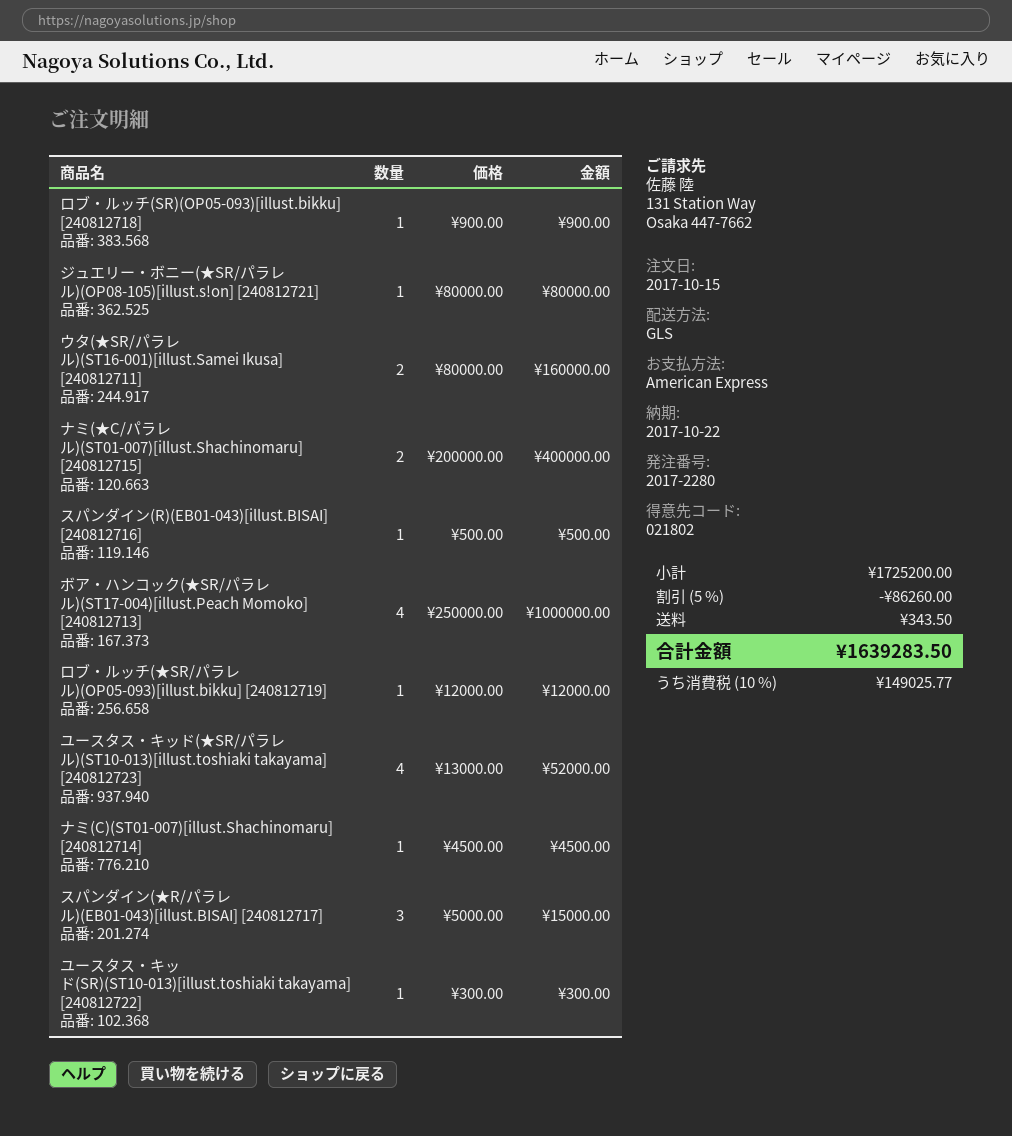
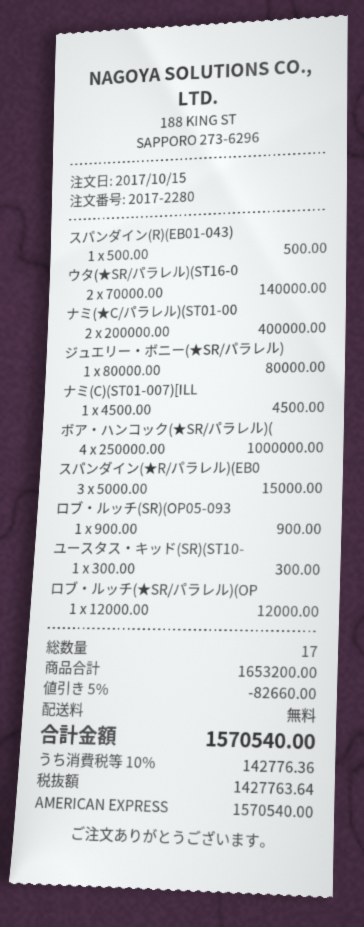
ウタ(★SR/パラレル)(ST16-001)[illust.Samei Ikusa] [240812711]: 2 x 80000.00 = 160000.00 -> 2 x 70000.00 = 140000.00
ユースタス・キッド(★SR/パラレル)(ST10-013)[illust.toshiaki takayama] [240812723]: 4 x 13000.00 = 52000.00 -> none
subtotal: 1725200.00 -> 1653200.00
discount: 5% = 86260.00 -> 5% = 82660.00
shipping: 343.50 -> 0.00
tax: 10% = 149025.77 -> 10% = 142776.36
total: 1639283.50 -> 1570540.00

